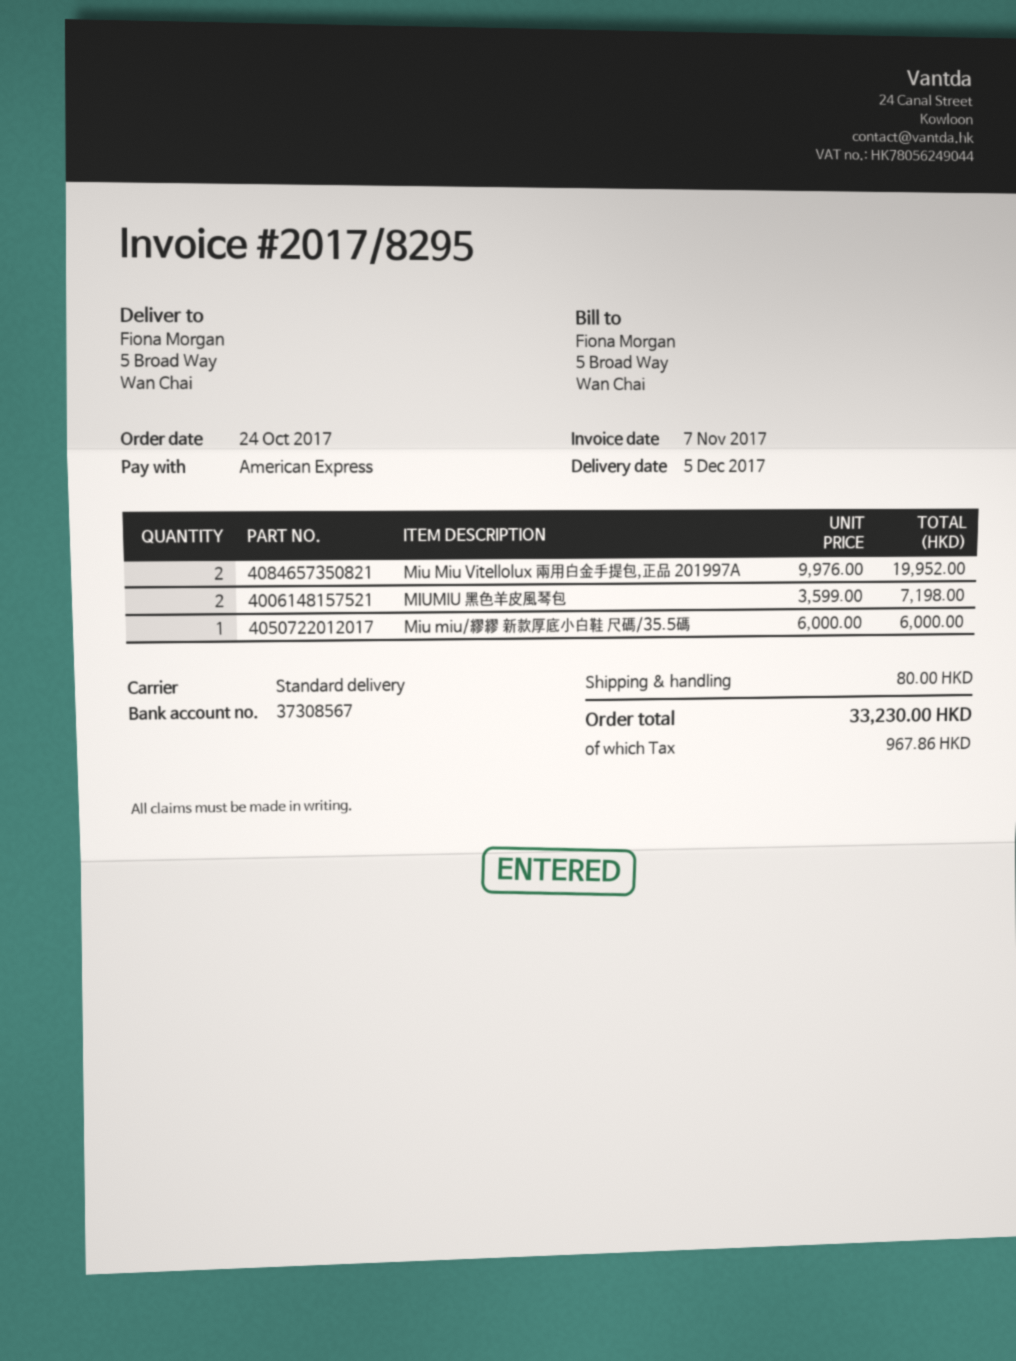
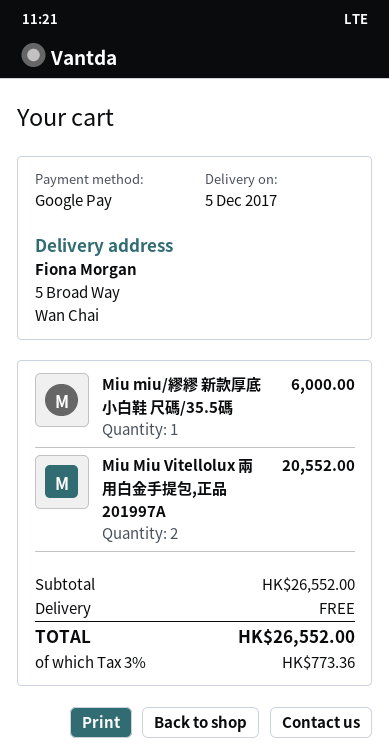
payment method: American Express -> Google Pay
Miu Miu Vitellolux 兩用白金手提包,正品 201997A: 2 for 19952.00 -> 2 for 20552.00
MIUMIU 黑色羊皮風琴包: 2 for 7198.00 -> none
shipping: 80.00 -> 0.00
tax: 967.86 -> 773.36
total: 33230.00 -> 26552.00

